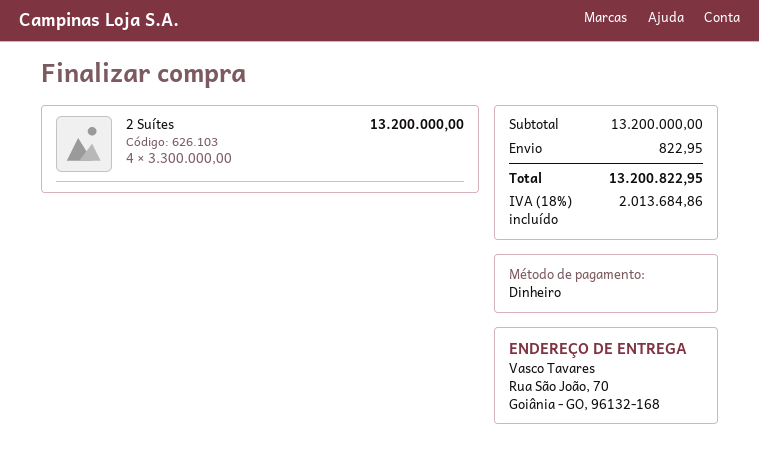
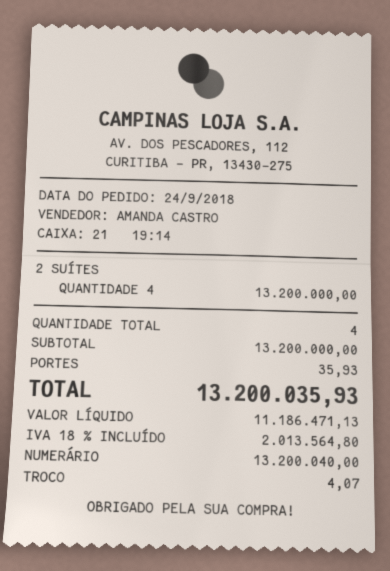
shipping: 822.95 -> 35.93
tax: 18% = 2013684.86 -> 18% = 2013564.80
total: 13200822.95 -> 13200035.93

